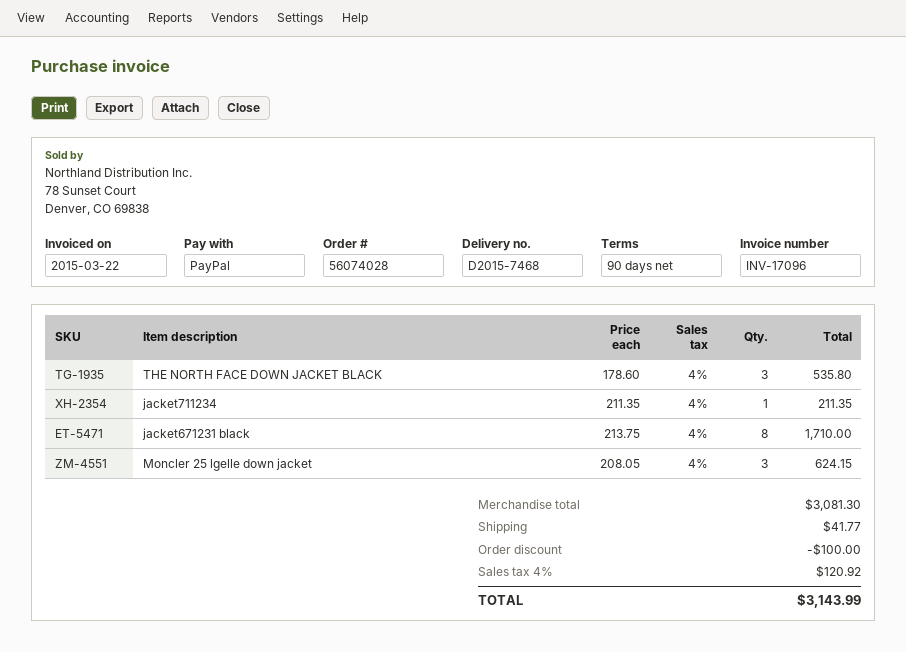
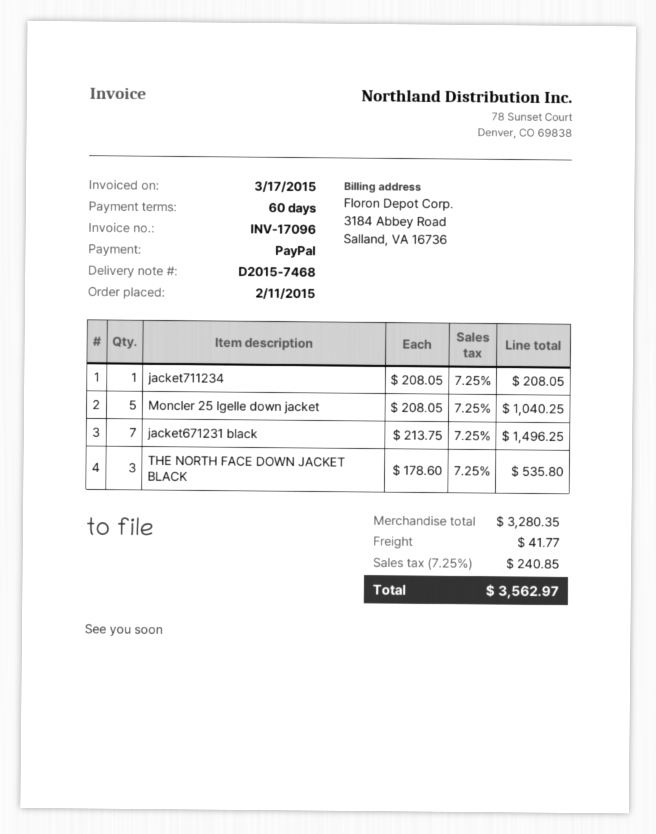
invoice date: 2015-03-22 -> 2015-03-17
payment terms: 90 days -> 60 days
jacket711234: 1 x 211.35 = 211.35 -> 1 x 208.05 = 208.05
jacket671231 black: 8 x 213.75 = 1710.00 -> 7 x 213.75 = 1496.25
Moncler 25 lgelle down jacket: 3 x 208.05 = 624.15 -> 5 x 208.05 = 1040.25
subtotal: 3081.30 -> 3280.35
discount: 100.00 -> none
tax: 4% = 120.92 -> 7.25% = 240.85
total: 3143.99 -> 3562.97

